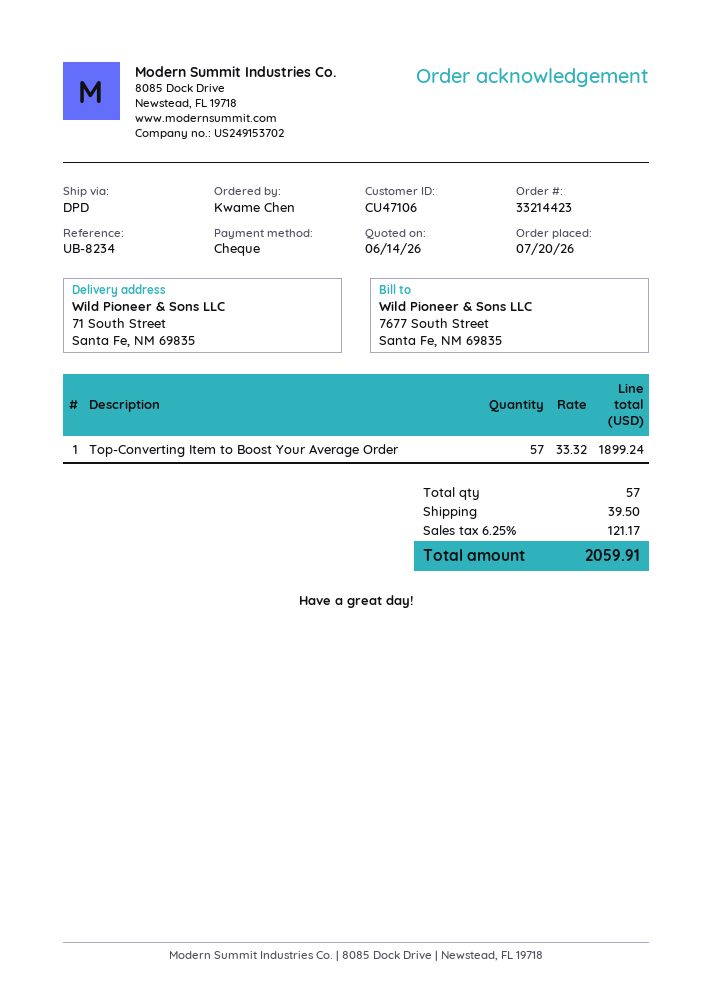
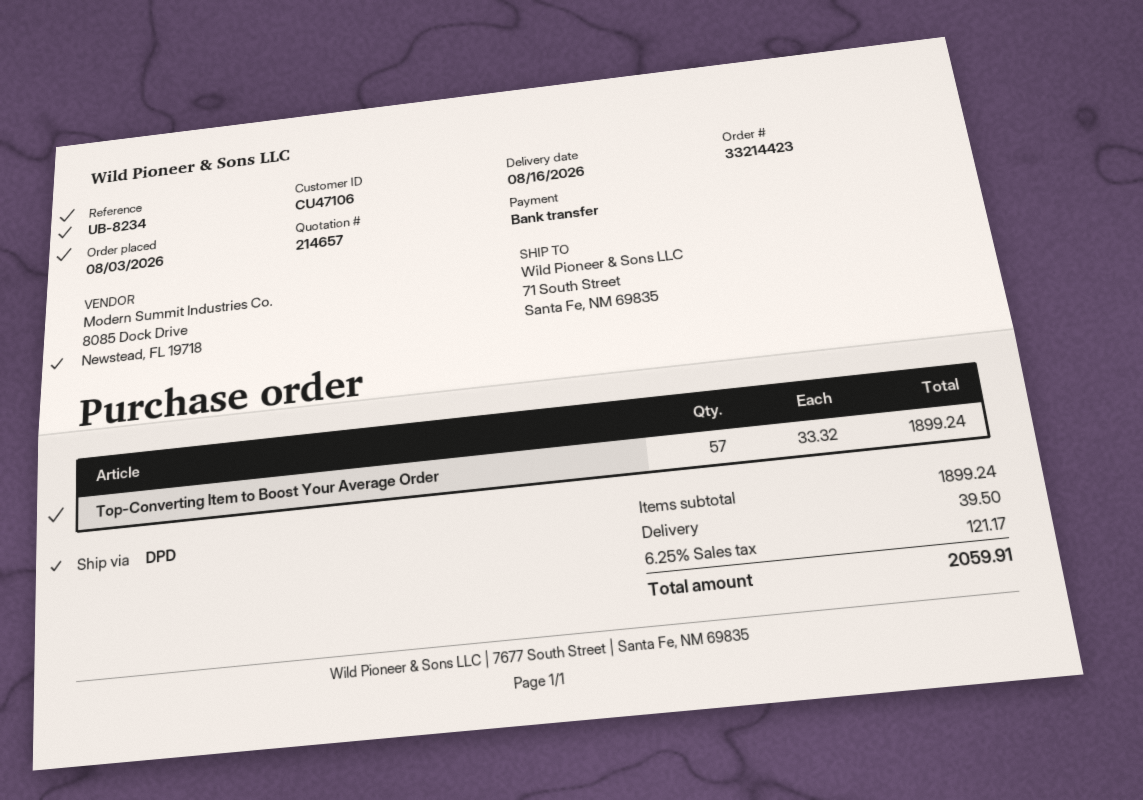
order date: 2026-07-20 -> 2026-08-03
payment method: cheque -> bank transfer

